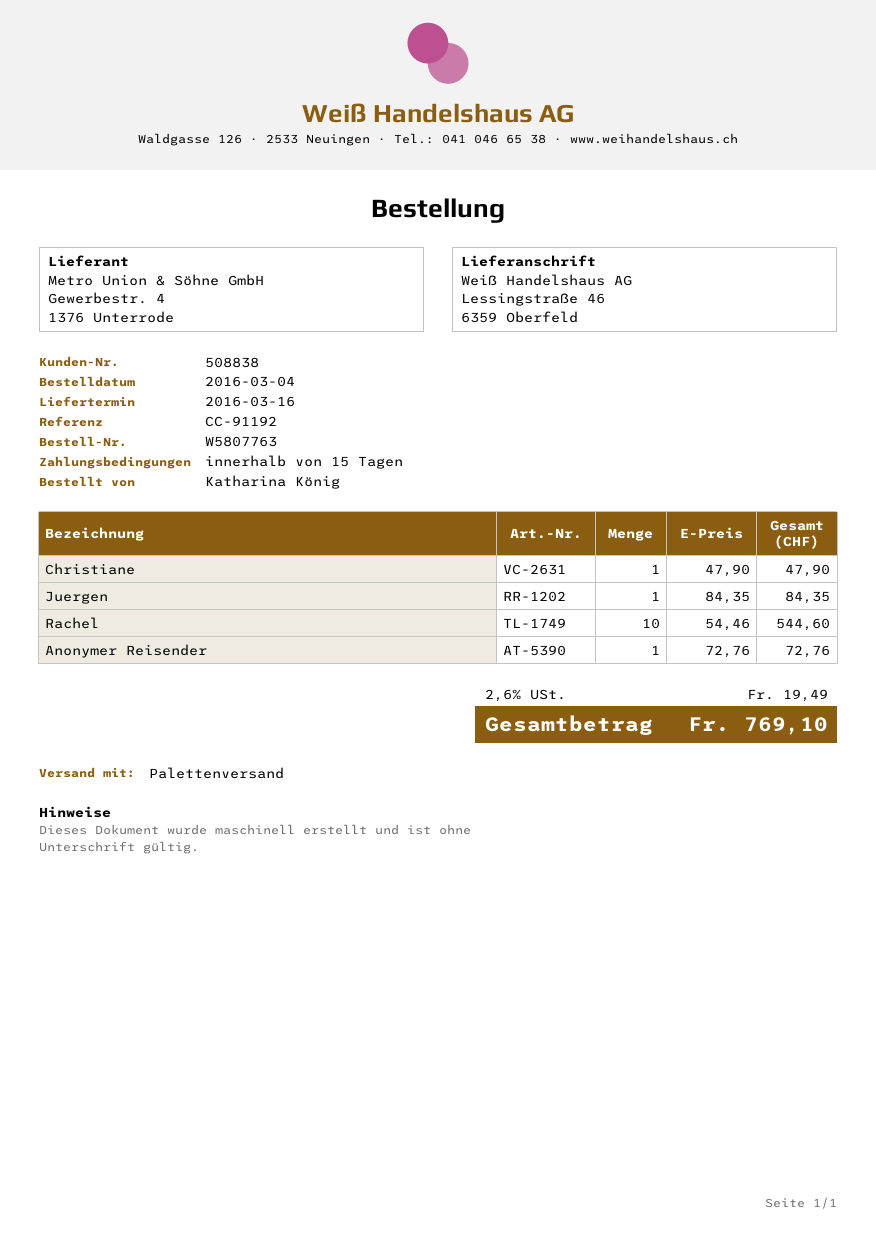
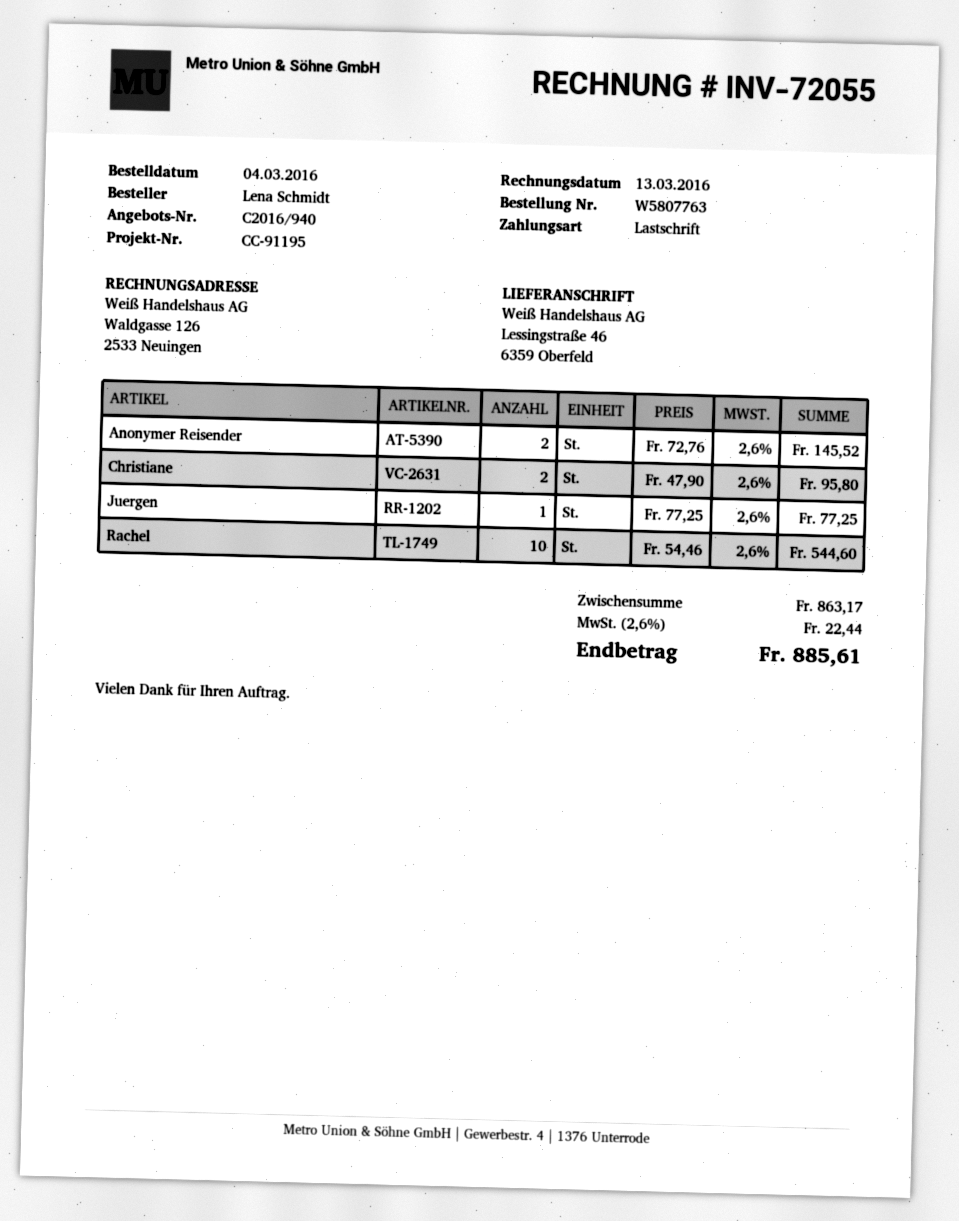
reference: CC-91192 -> CC-91195
ordered by: Katharina König -> Lena Schmidt
Christiane: 1 x 47.90 = 47.90 -> 2 x 47.90 = 95.80
Juergen: 1 x 84.35 = 84.35 -> 1 x 77.25 = 77.25
Anonymer Reisender: 1 x 72.76 = 72.76 -> 2 x 72.76 = 145.52
tax: 2.6% = 19.49 -> 2.6% = 22.44
total: 769.10 -> 885.61

